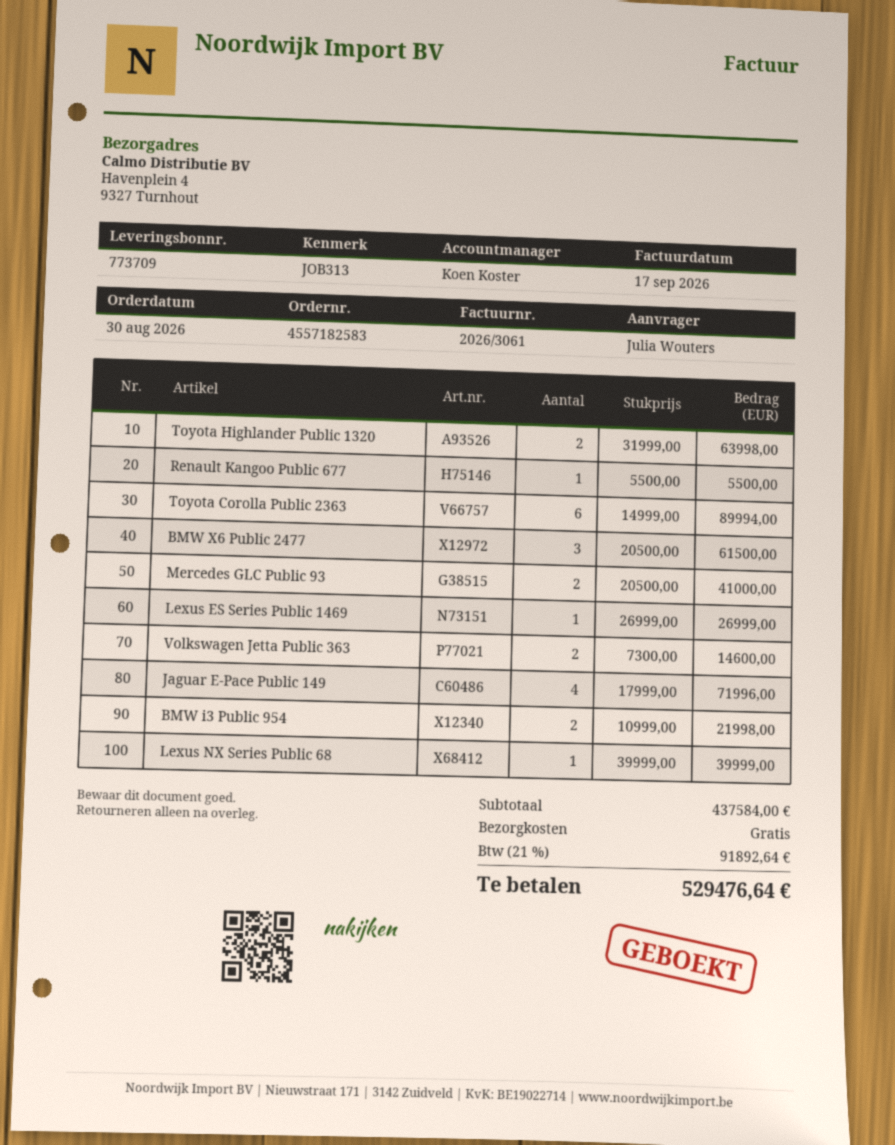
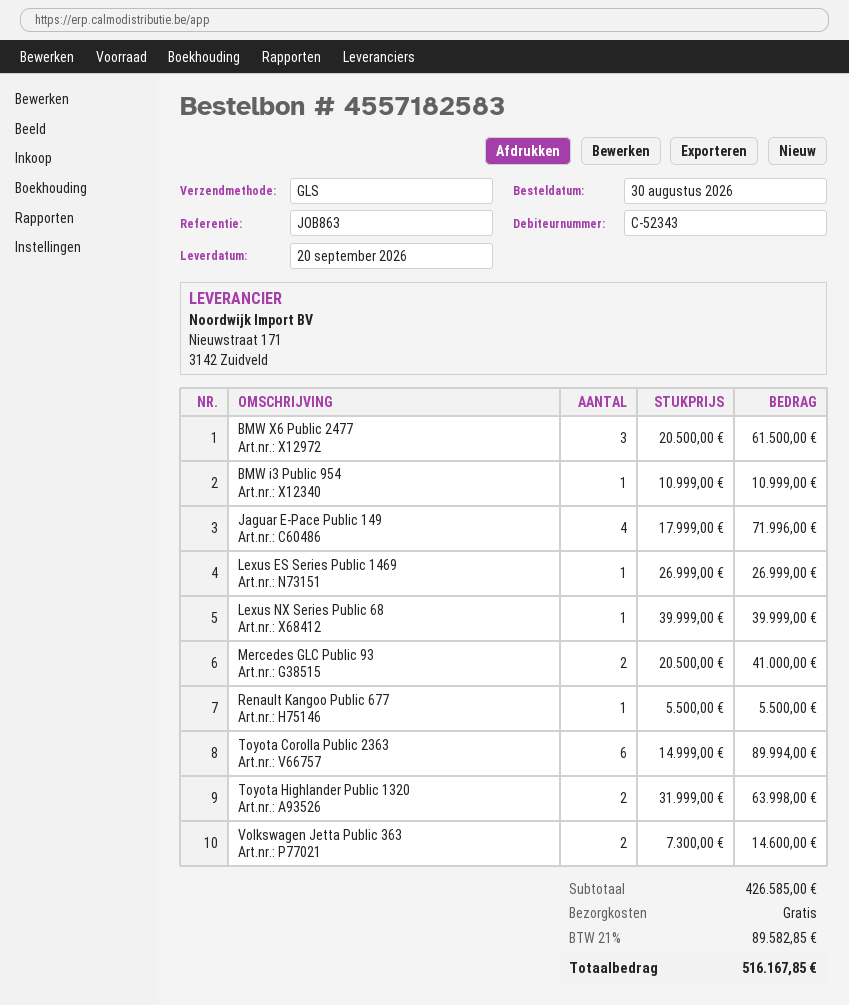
reference: JOB313 -> JOB863
BMW i3 Public 954: 2 x 10999.00 = 21998.00 -> 1 x 10999.00 = 10999.00
subtotal: 437584.00 -> 426585.00
tax: 21% = 91892.64 -> 21% = 89582.85
total: 529476.64 -> 516167.85

